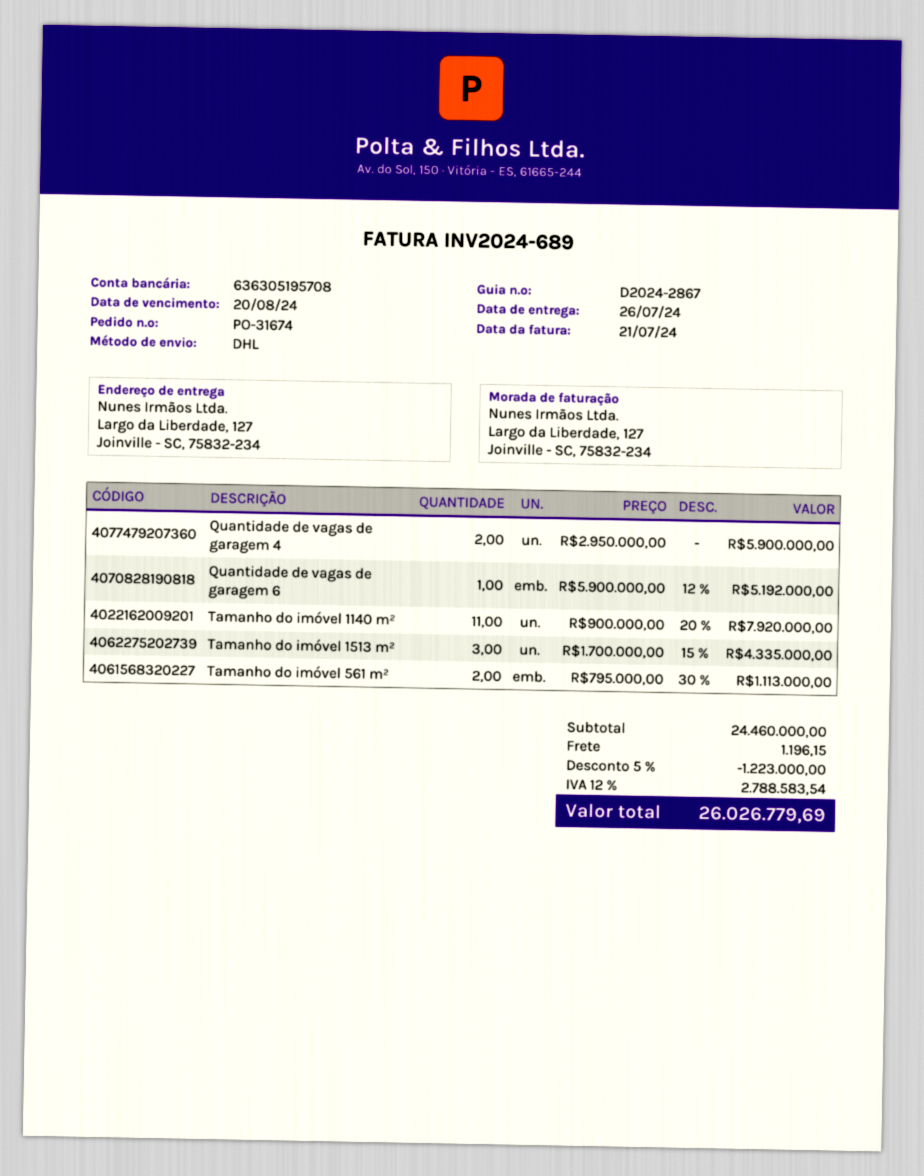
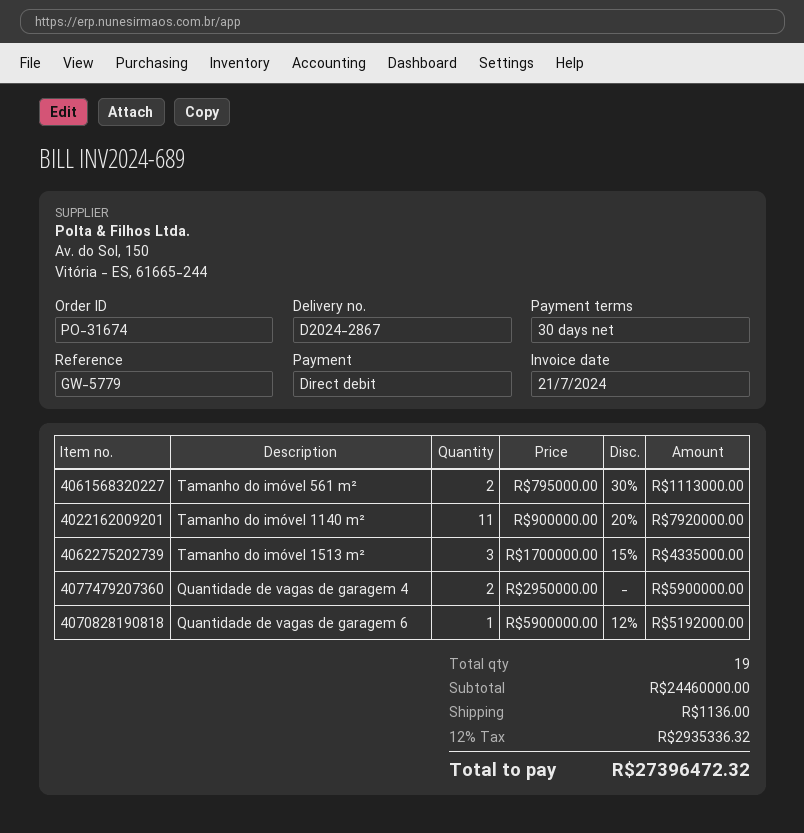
discount: 5% = 1223000.00 -> none
shipping: 1196.15 -> 1136.00
tax: 12% = 2788583.54 -> 12% = 2935336.32
total: 26026779.69 -> 27396472.32

